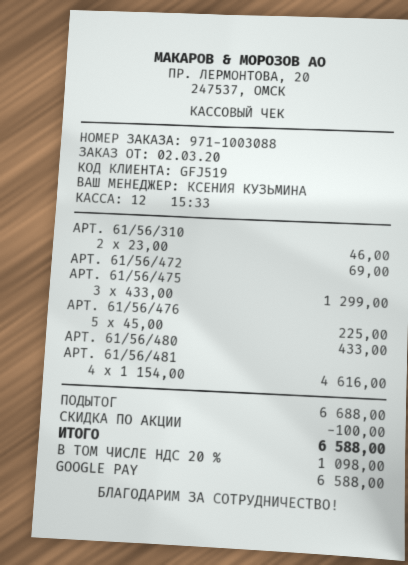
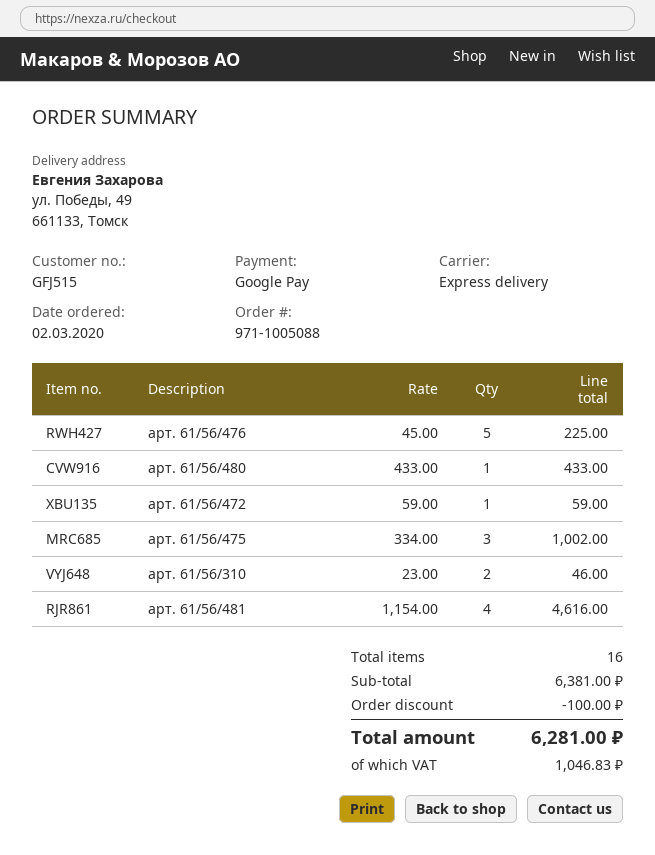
order number: 971-1003088 -> 971-1005088
customer number: GFJ519 -> GFJ515
АРТ. 61/56/472: 1 x 69.00 = 69.00 -> 1 x 59.00 = 59.00
АРТ. 61/56/475: 3 x 433.00 = 1299.00 -> 3 x 334.00 = 1002.00
subtotal: 6688.00 -> 6381.00
tax: 1098.00 -> 1046.83
total: 6588.00 -> 6281.00

